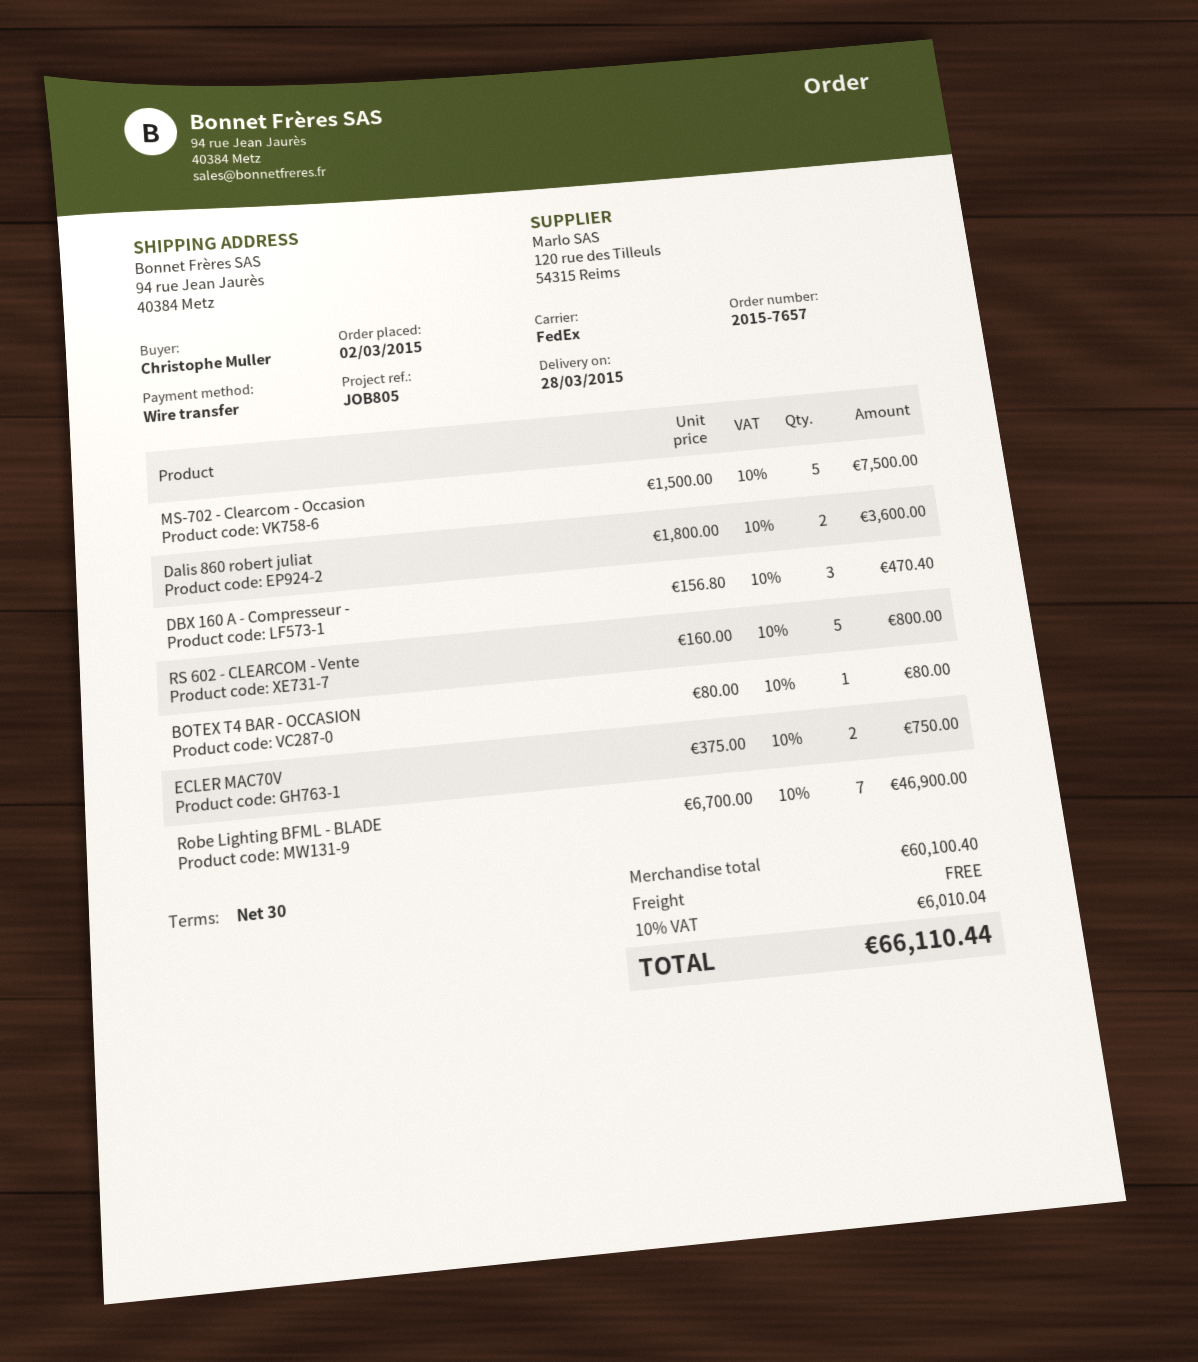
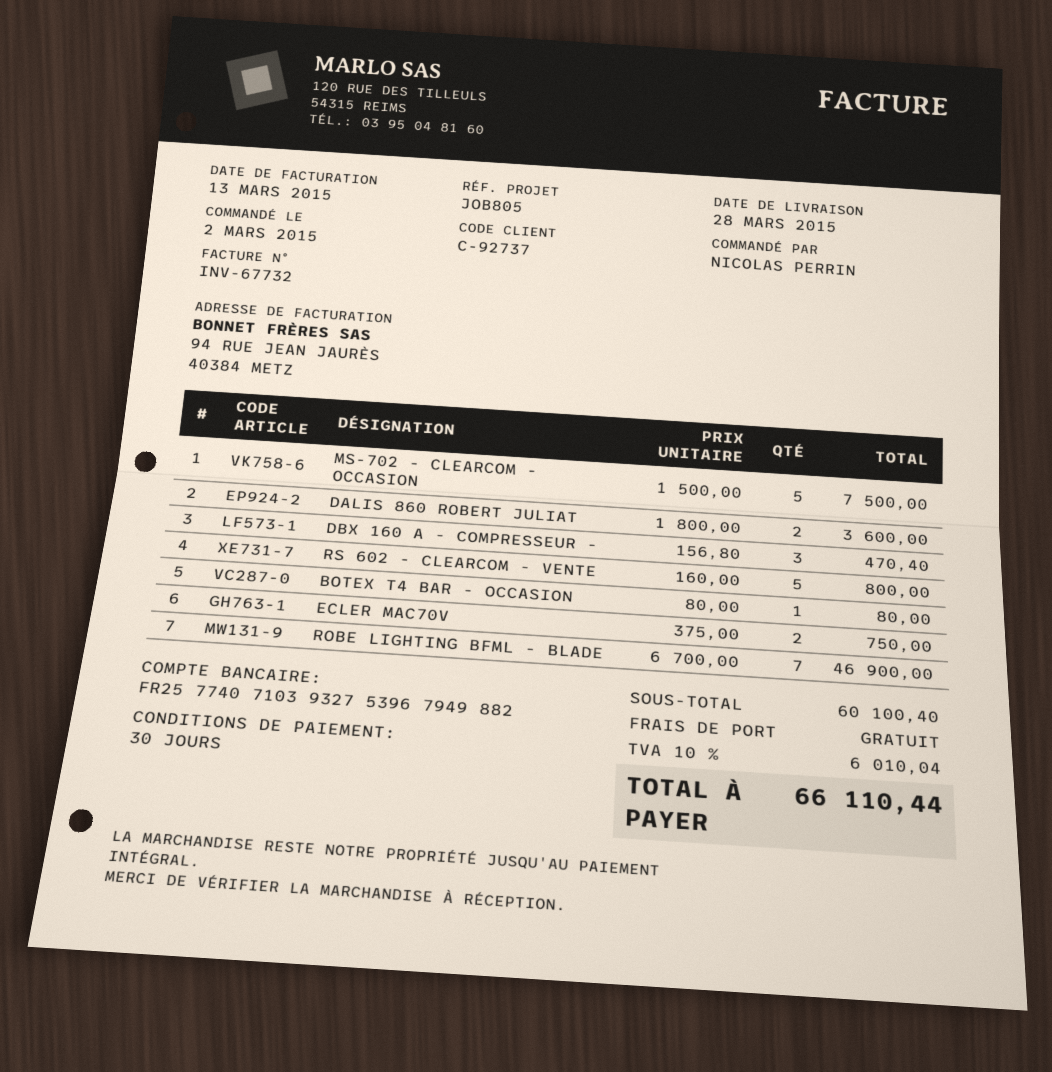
ordered by: Christophe Muller -> NICOLAS PERRIN

